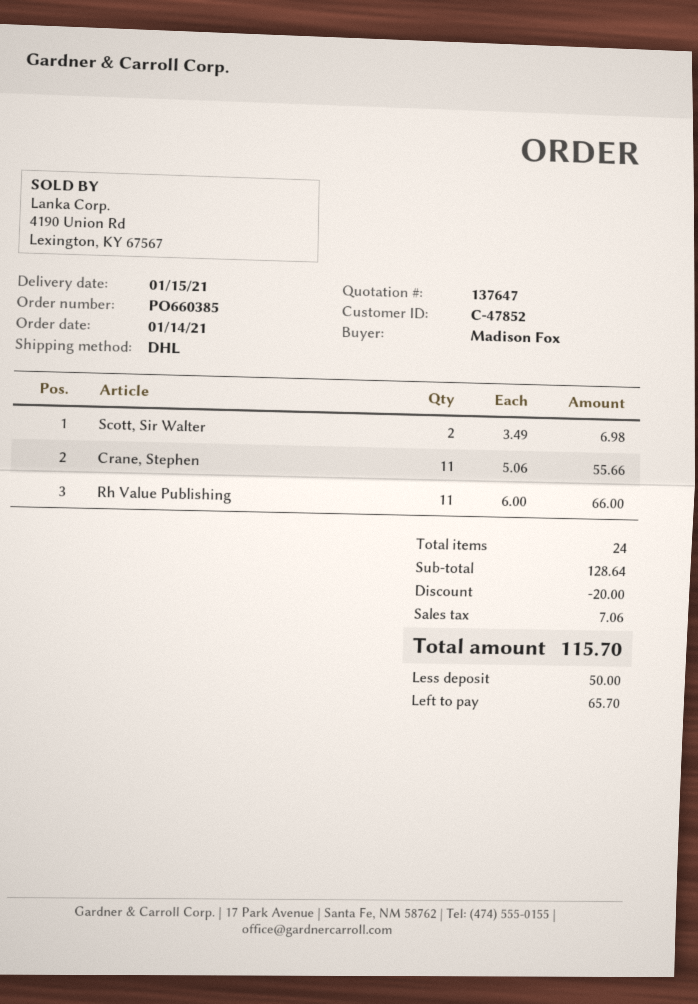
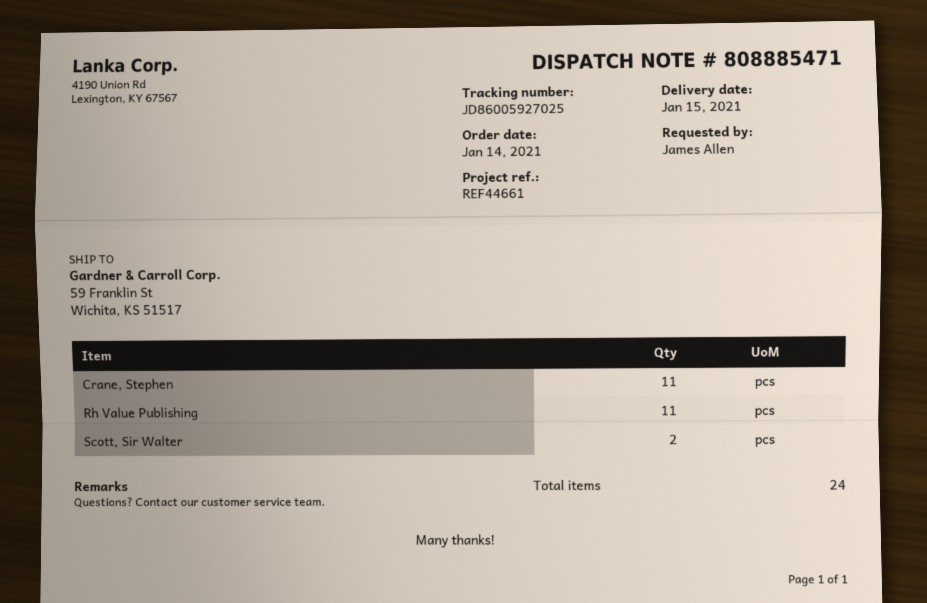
ordered by: Madison Fox -> James Allen

